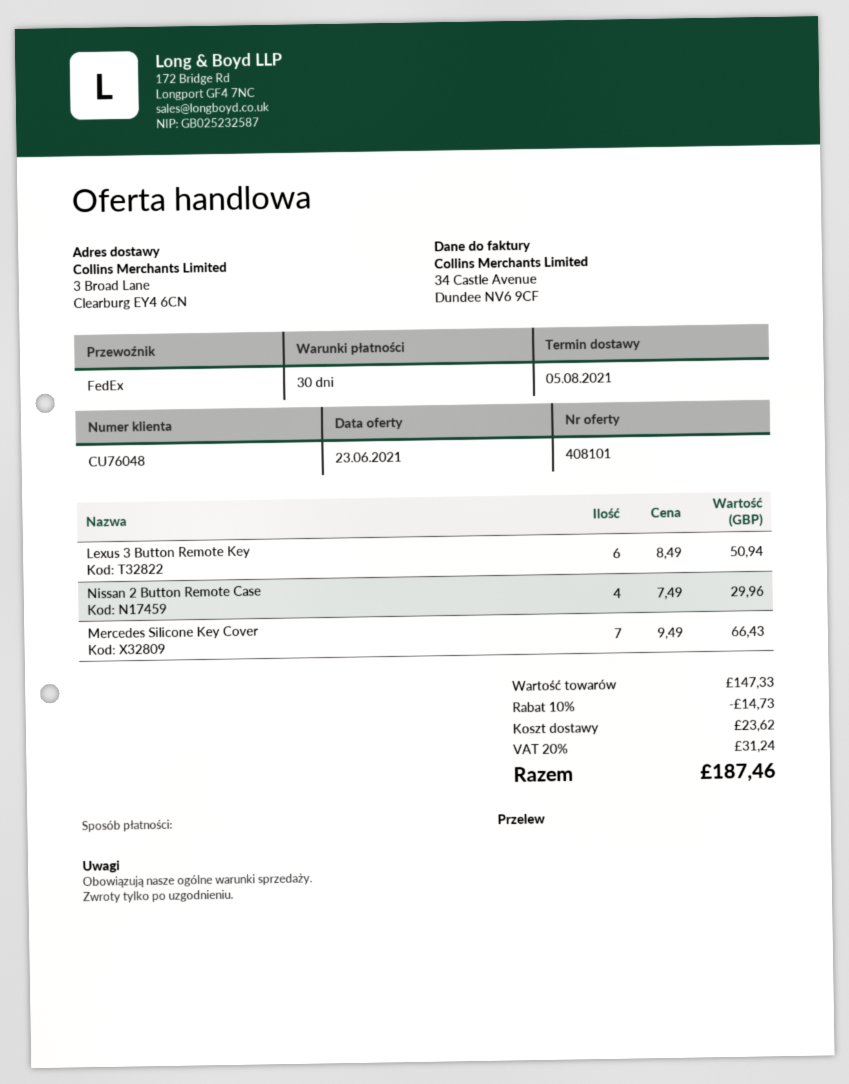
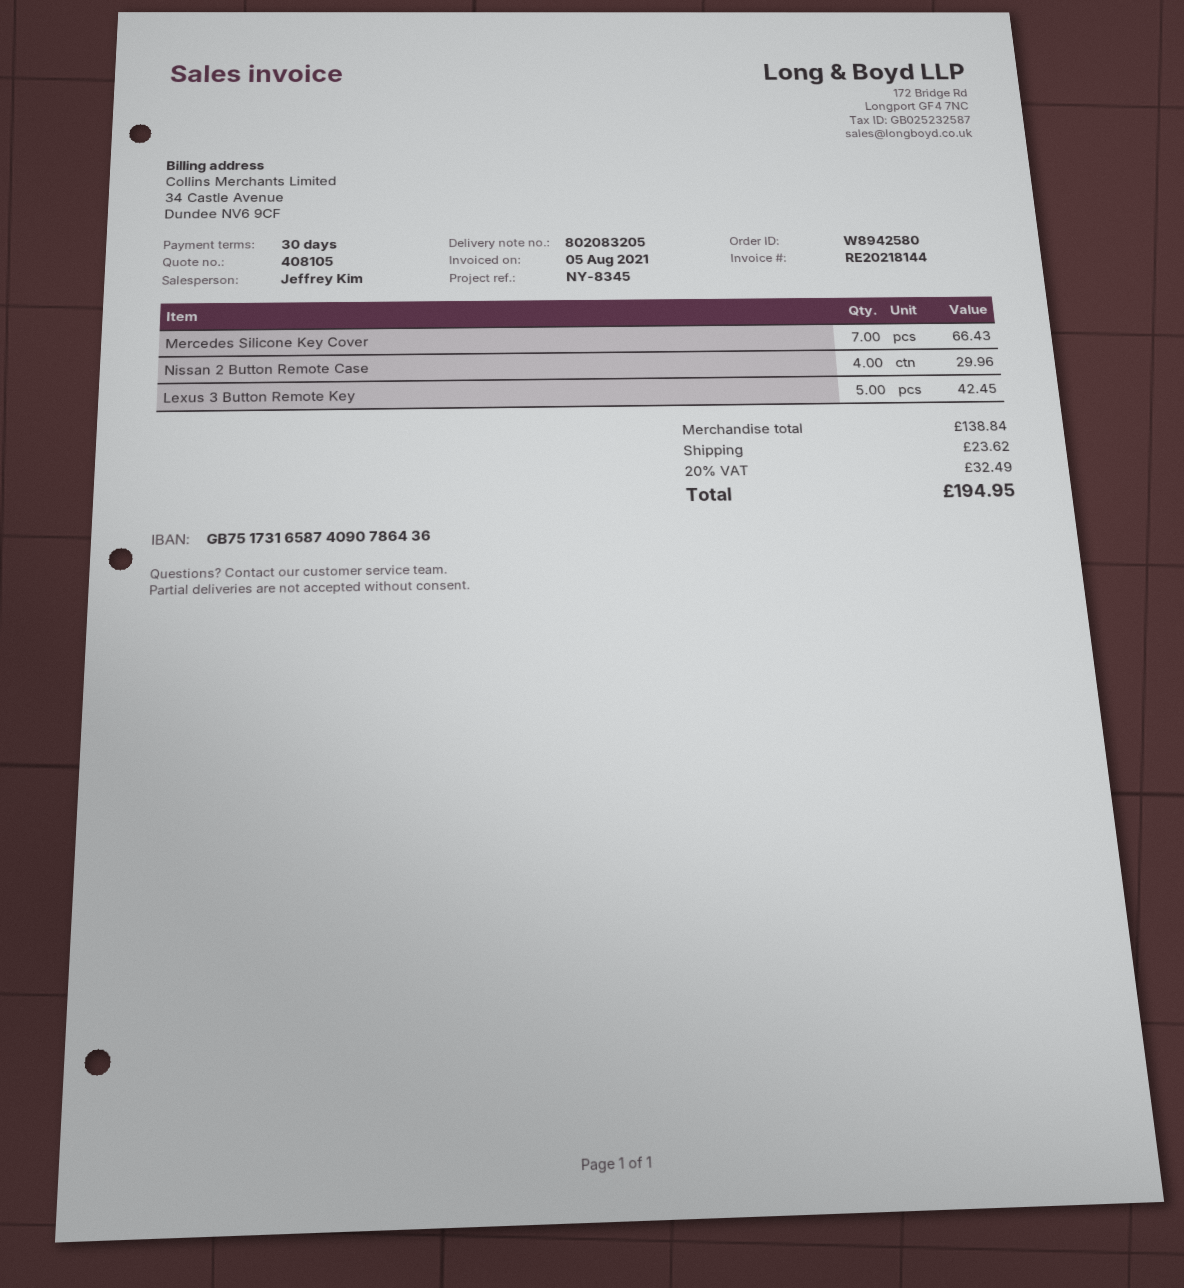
quote number: 408101 -> 408105
Lexus 3 Button Remote Key: 6 for 50.94 -> 5 for 42.45
subtotal: 147.33 -> 138.84
discount: 10% = 14.73 -> none
tax: 20% = 31.24 -> 20% = 32.49
total: 187.46 -> 194.95

